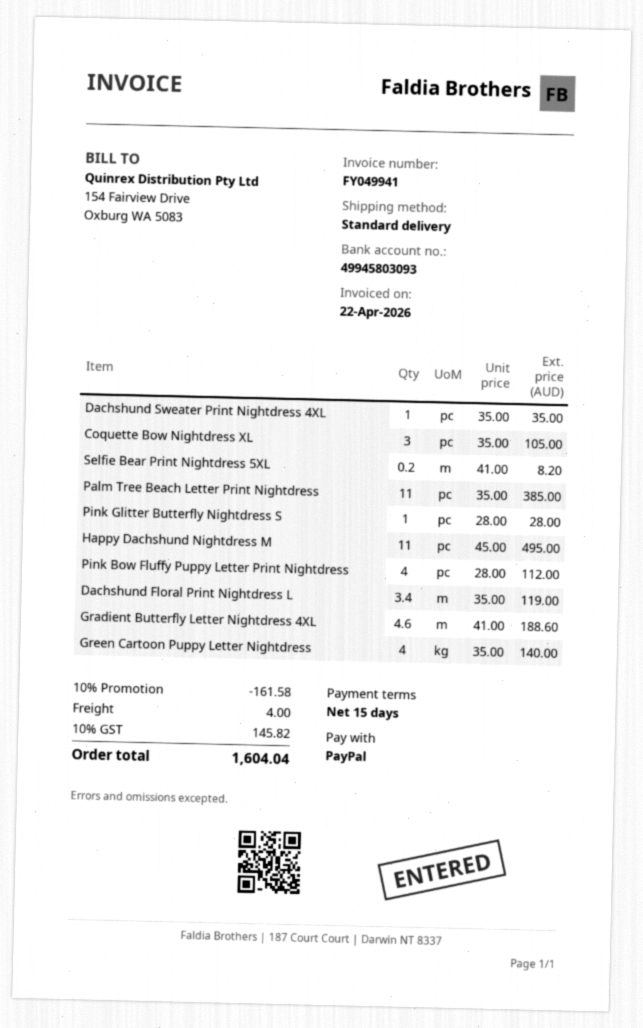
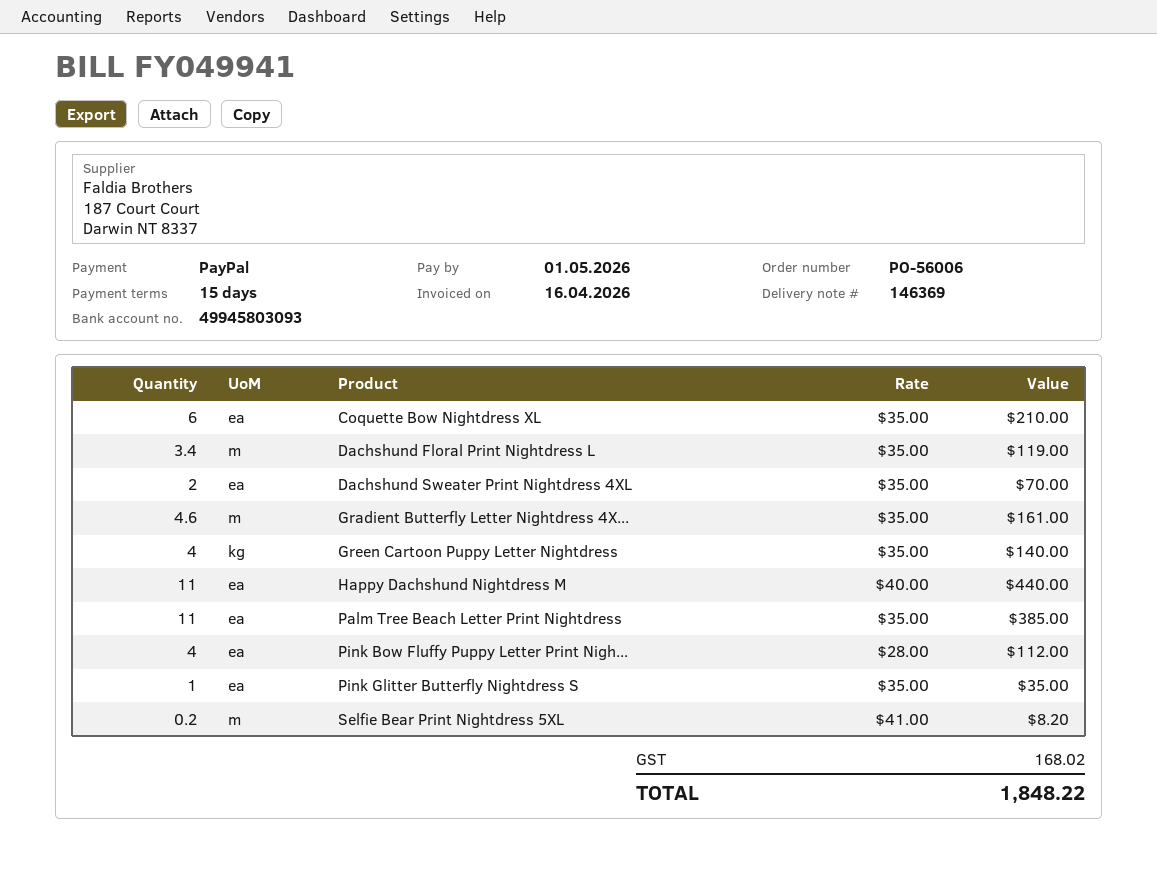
invoice date: 2026-04-22 -> 2026-04-16
Dachshund Sweater Print Nightdress 4XL: 1 x 35.00 = 35.00 -> 2 x 35.00 = 70.00
Coquette Bow Nightdress XL: 3 x 35.00 = 105.00 -> 6 x 35.00 = 210.00
Pink Glitter Butterfly Nightdress S: 1 x 28.00 = 28.00 -> 1 x 35.00 = 35.00
Happy Dachshund Nightdress M: 11 x 45.00 = 495.00 -> 11 x 40.00 = 440.00
Gradient Butterfly Letter Nightdress 4XL: 4.6 x 41.00 = 188.60 -> 4.6 x 35.00 = 161.00
discount: 10% = 161.58 -> none
shipping: 4.00 -> none
tax: 145.82 -> 168.02
total: 1604.04 -> 1848.22

